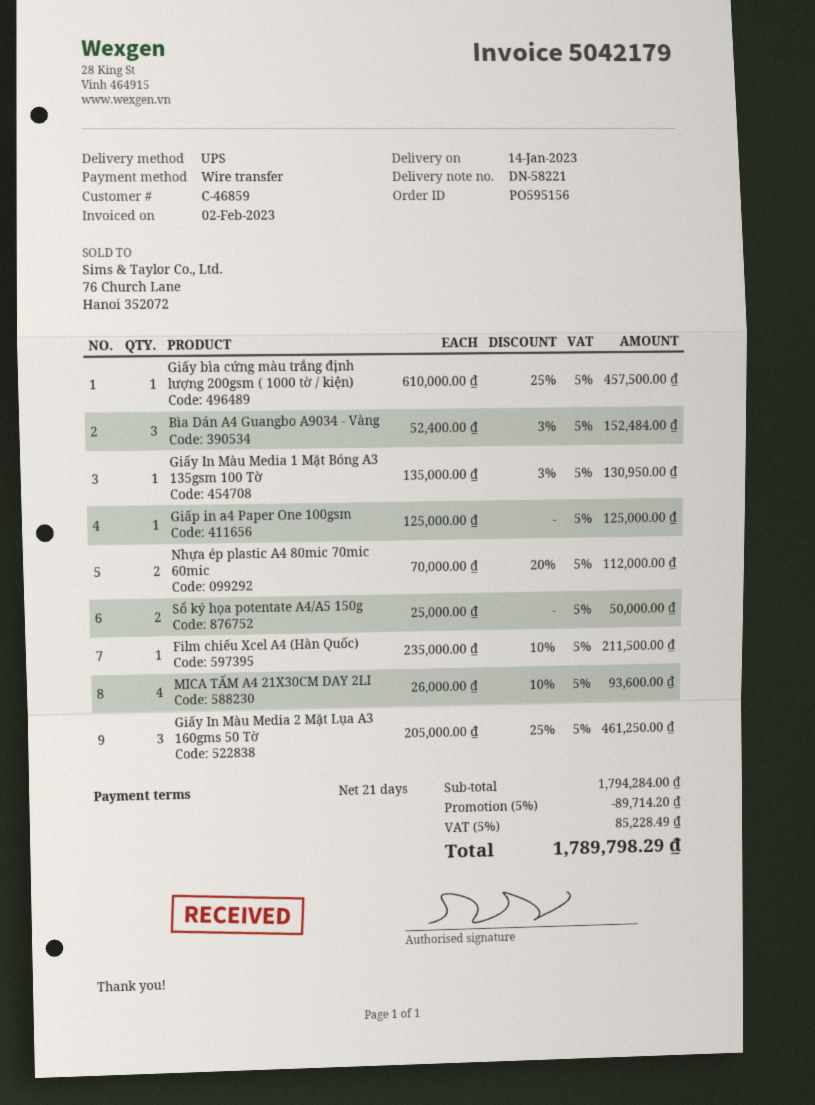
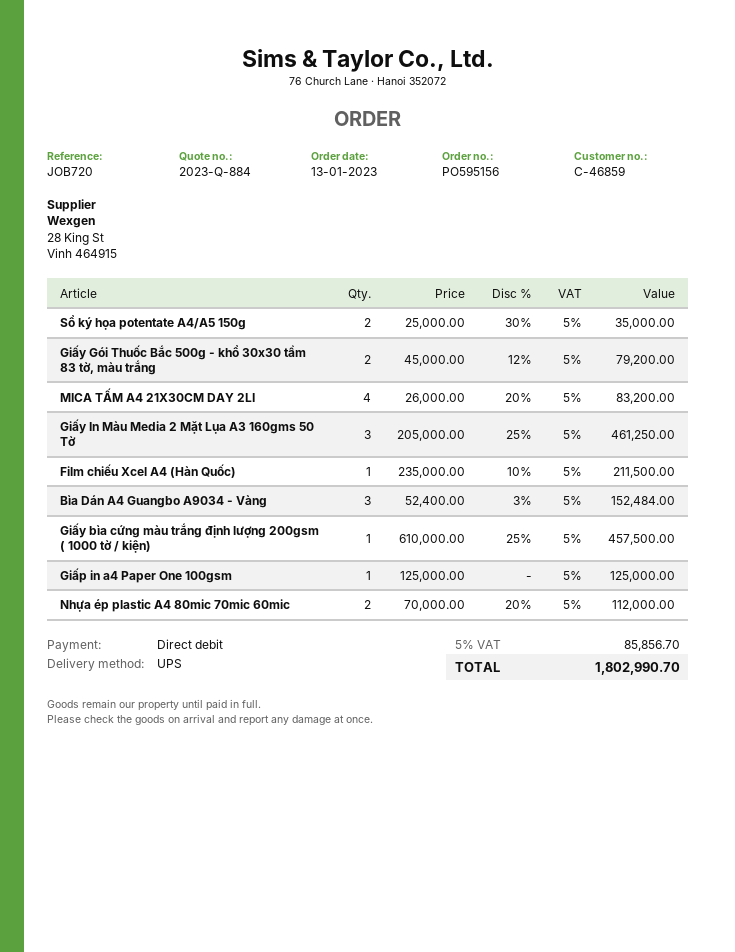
payment method: bank transfer -> direct debit
Giấy In Màu Media 1 Mặt Bóng A3 135gsm 100 Tờ: 1 x 135000.00 - 3% = 130950.00 -> none
Sổ ký họa potentate A4/A5 150g: 2 x 25000.00 = 50000.00 -> 2 x 25000.00 - 30% = 35000.00
MICA TẤM A4 21X30CM DAY 2LI: 4 x 26000.00 - 10% = 93600.00 -> 4 x 26000.00 - 20% = 83200.00
Giấy Gói Thuốc Bắc 500g - khổ 30x30 tầm 83 tờ, màu trắng: none -> 2 x 45000.00 - 12% = 79200.00
discount: 5% = 89714.20 -> none
tax: 5% = 85228.49 -> 5% = 85856.70
total: 1789798.29 -> 1802990.70

